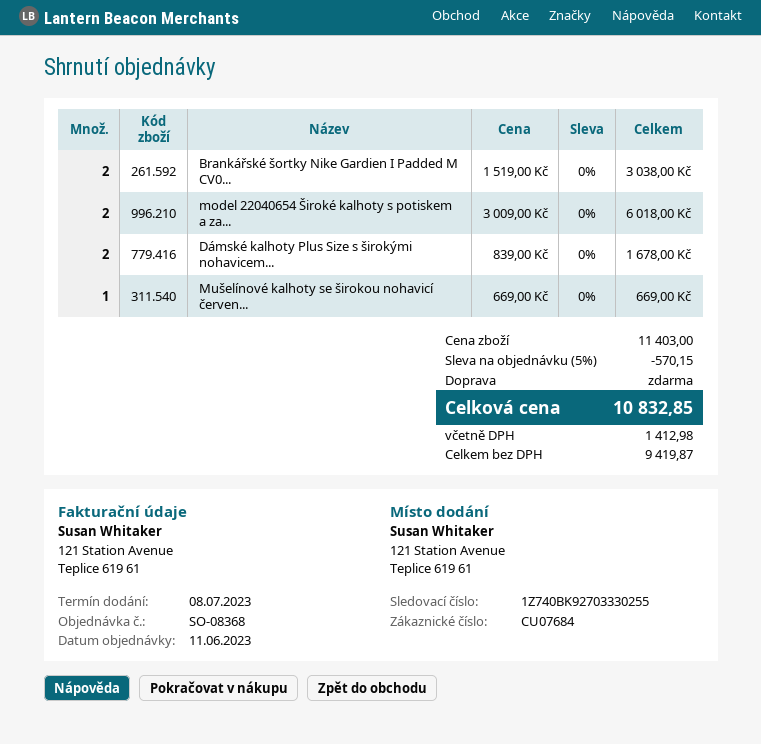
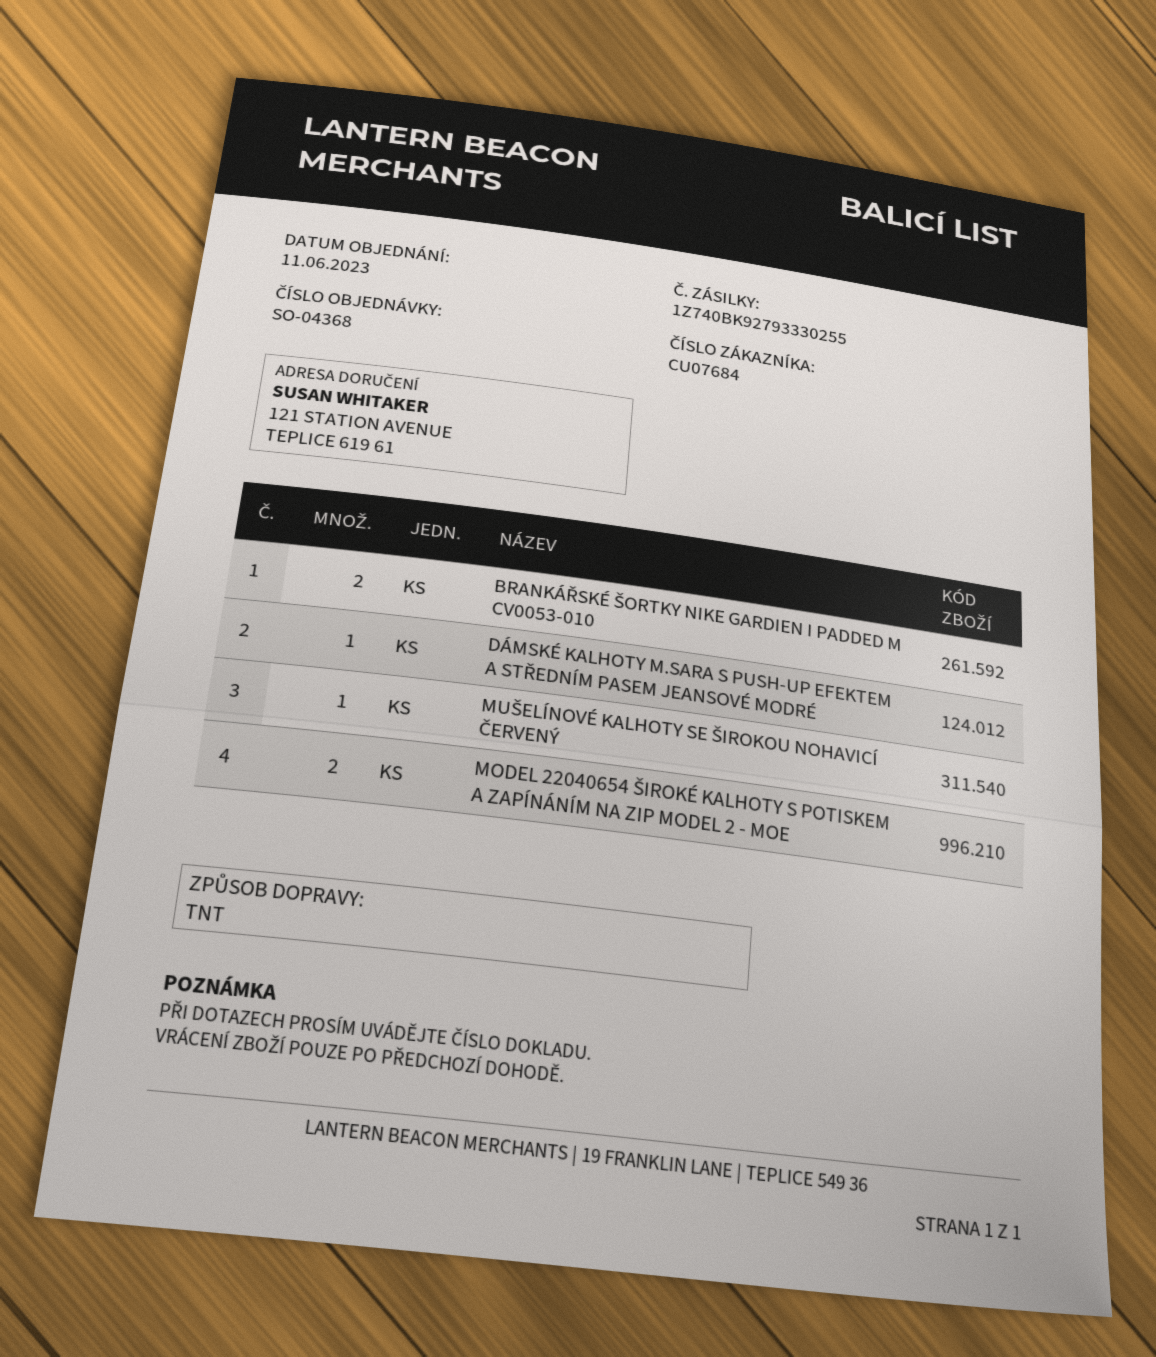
order number: SO-08368 -> SO-04368
tracking number: 1Z740BK92703330255 -> 1Z740BK92793330255
Dámské kalhoty Plus Size s širokými nohavicem...: 2 -> none
DÁMSKÉ KALHOTY M.SARA S PUSH-UP EFEKTEM A STŘEDNÍM PASEM JEANSOVÉ MODRÉ: none -> 1

